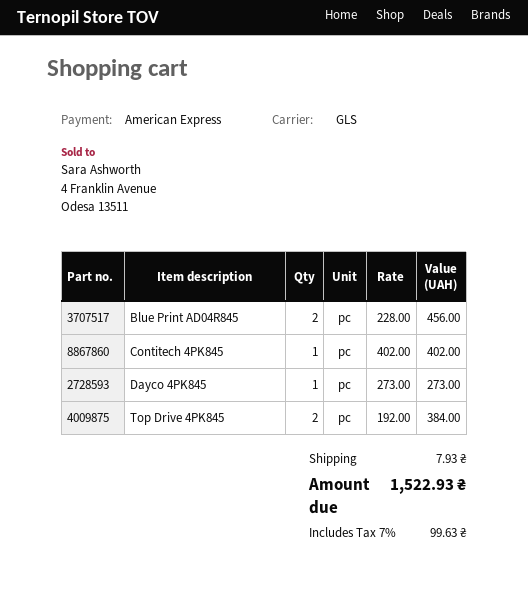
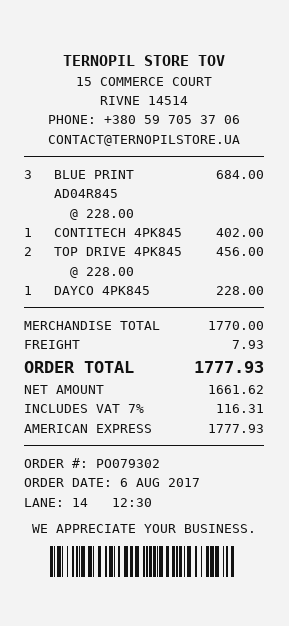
Blue Print AD04R845: 2 x 228.00 = 456.00 -> 3 x 228.00 = 684.00
Dayco 4PK845: 1 x 273.00 = 273.00 -> 1 x 228.00 = 228.00
Top Drive 4PK845: 2 x 192.00 = 384.00 -> 2 x 228.00 = 456.00
tax: 7% = 99.63 -> 7% = 116.31
total: 1522.93 -> 1777.93

